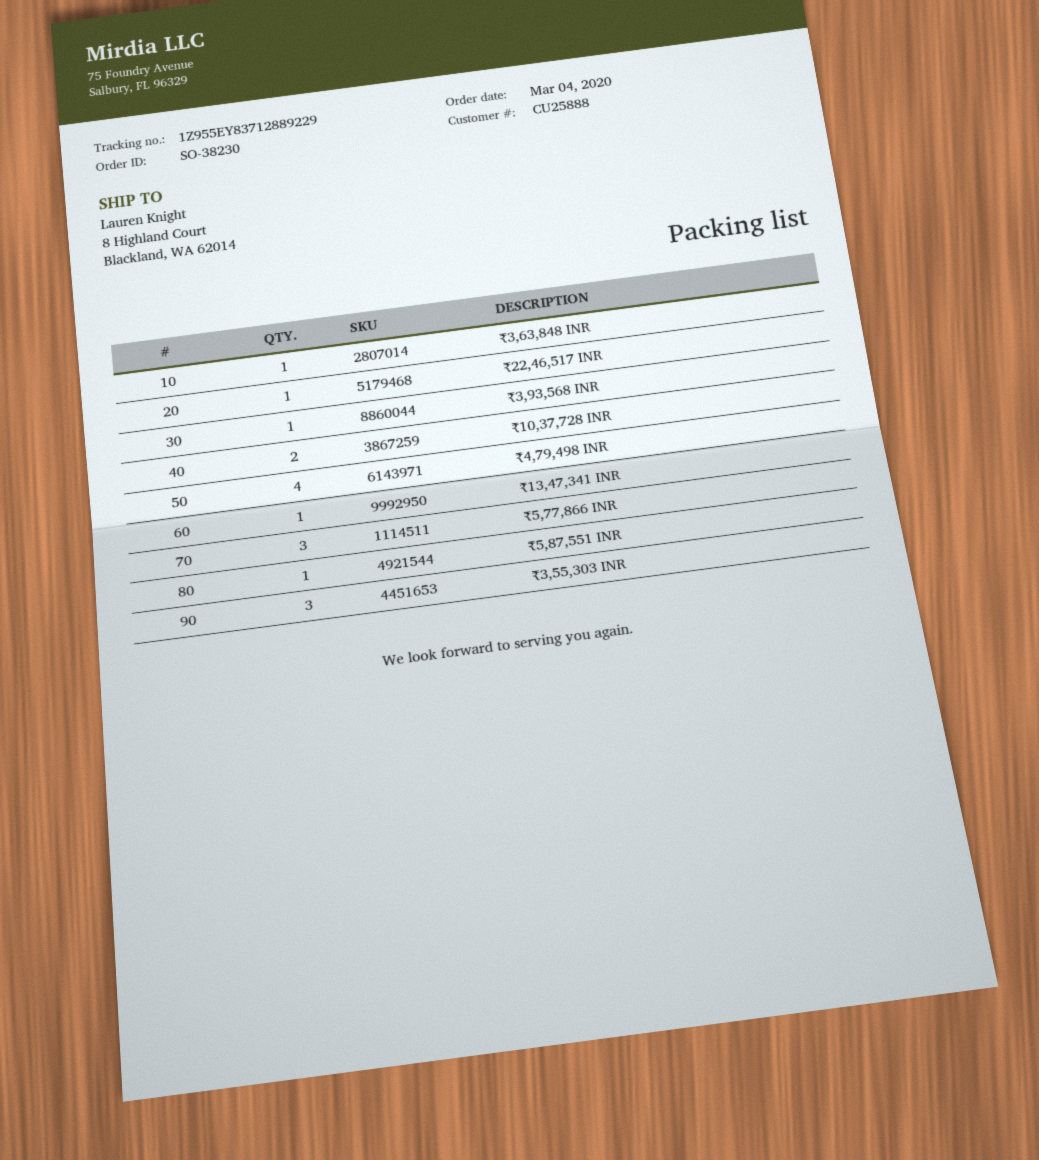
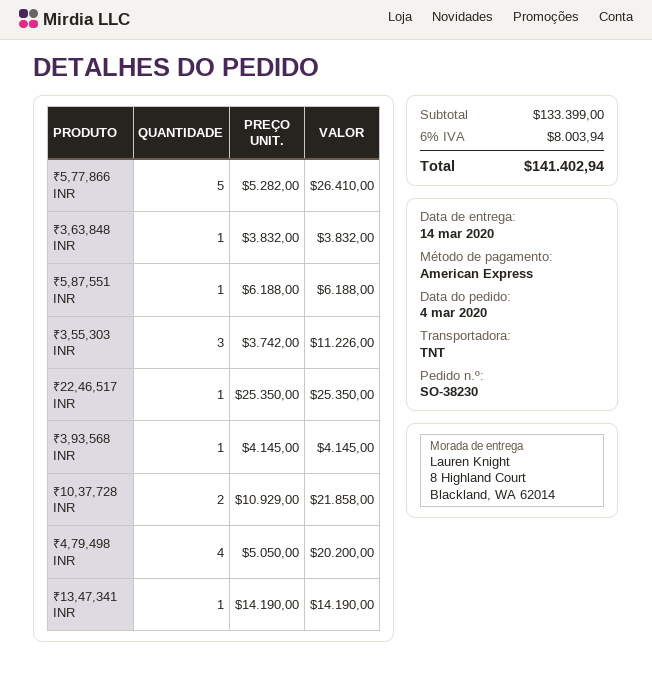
₹5,77,866 INR: 3 -> 5

